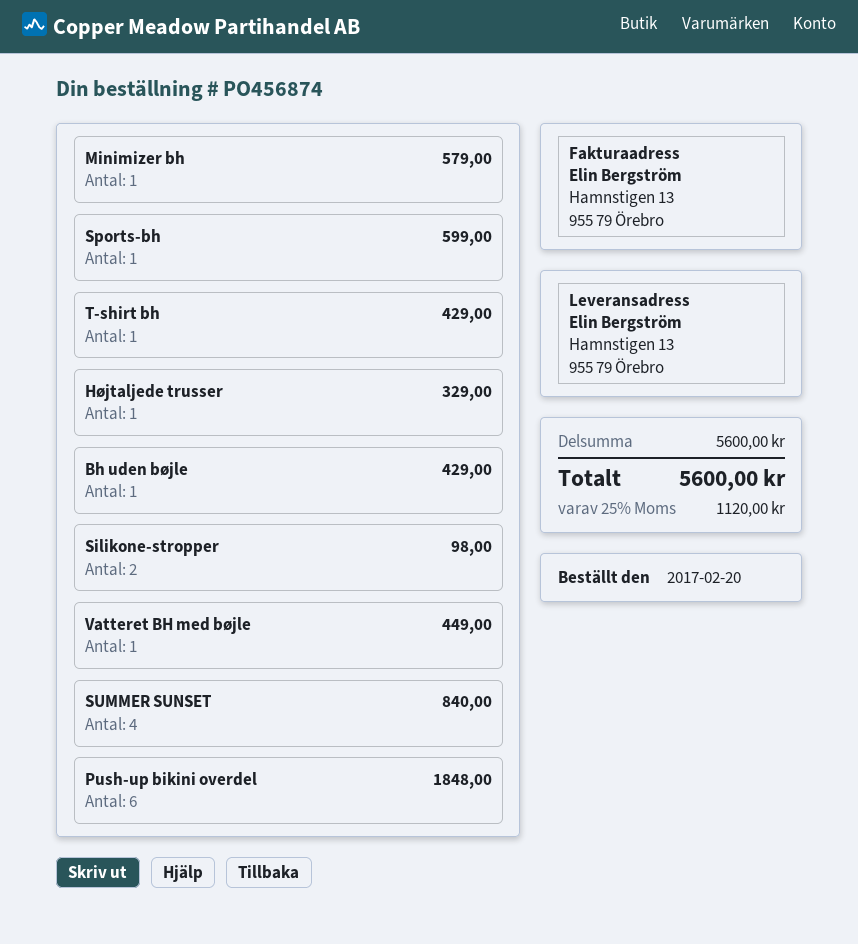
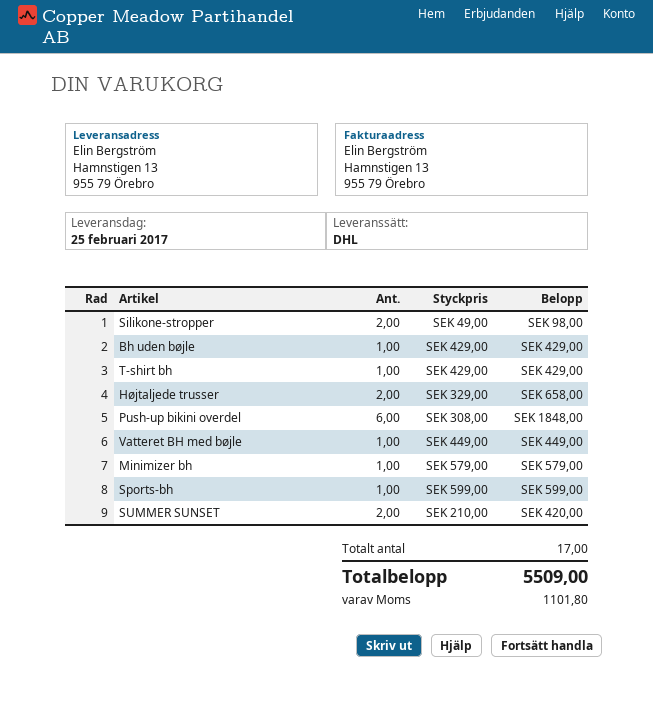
Højtaljede trusser: 1 for 329.00 -> 2 for 658.00
SUMMER SUNSET: 4 for 840.00 -> 2 for 420.00
tax: 1120.00 -> 1101.80
total: 5600.00 -> 5509.00

